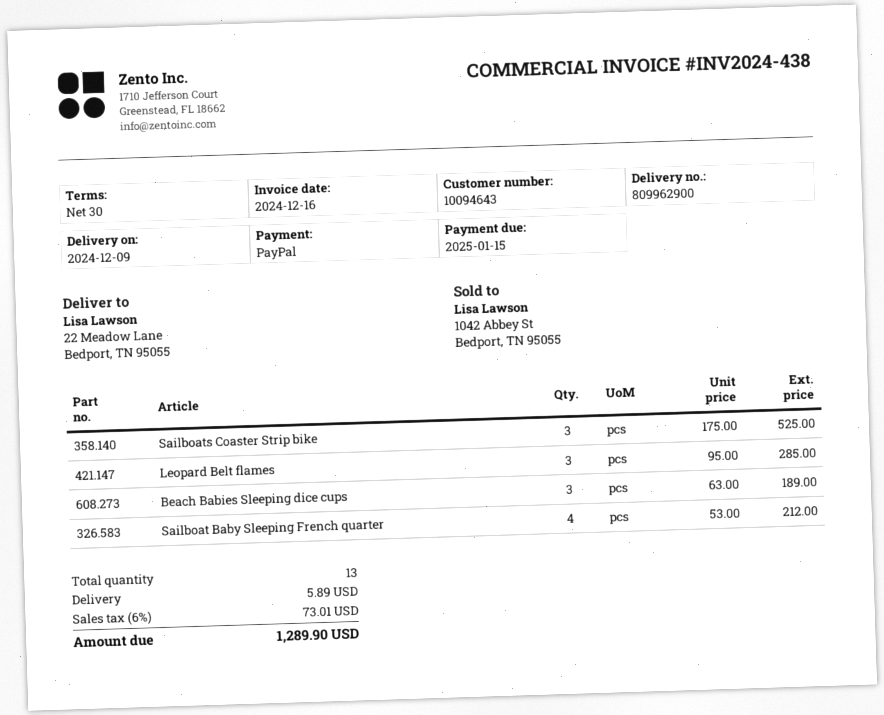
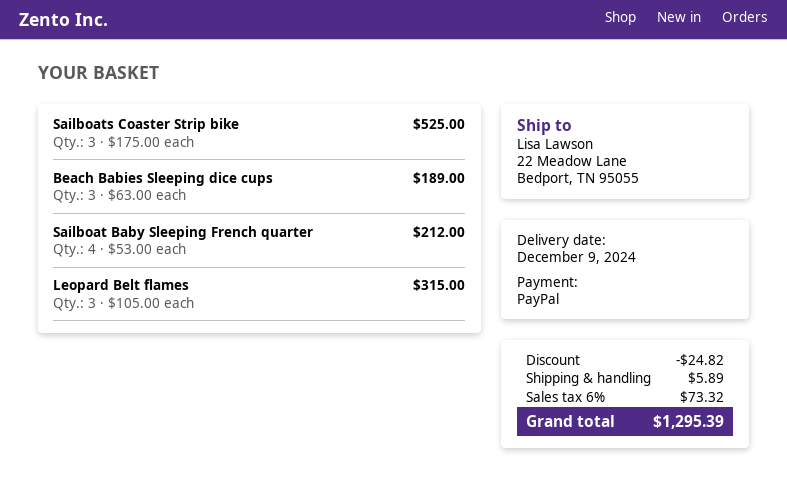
Leopard Belt flames: 3 x 95.00 = 285.00 -> 3 x 105.00 = 315.00
discount: none -> 24.82
tax: 6% = 73.01 -> 6% = 73.32
total: 1289.90 -> 1295.39

